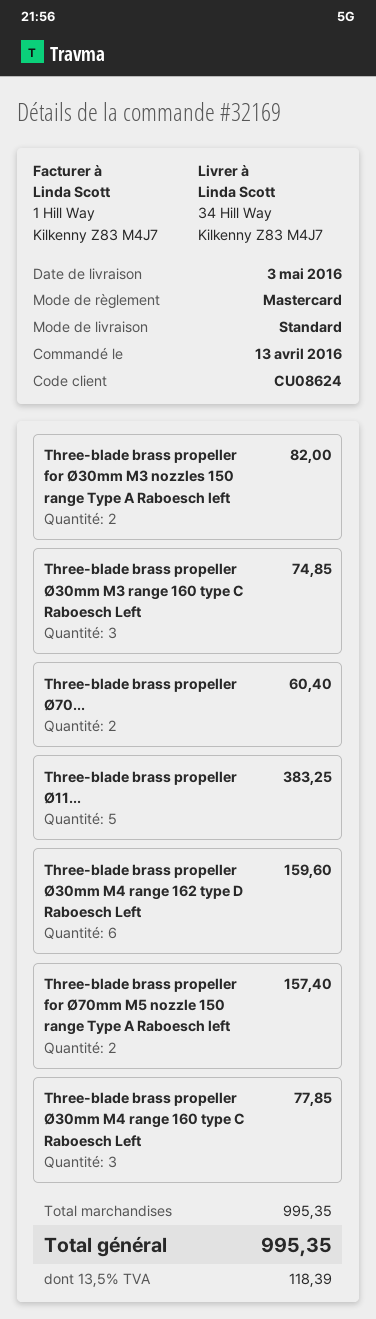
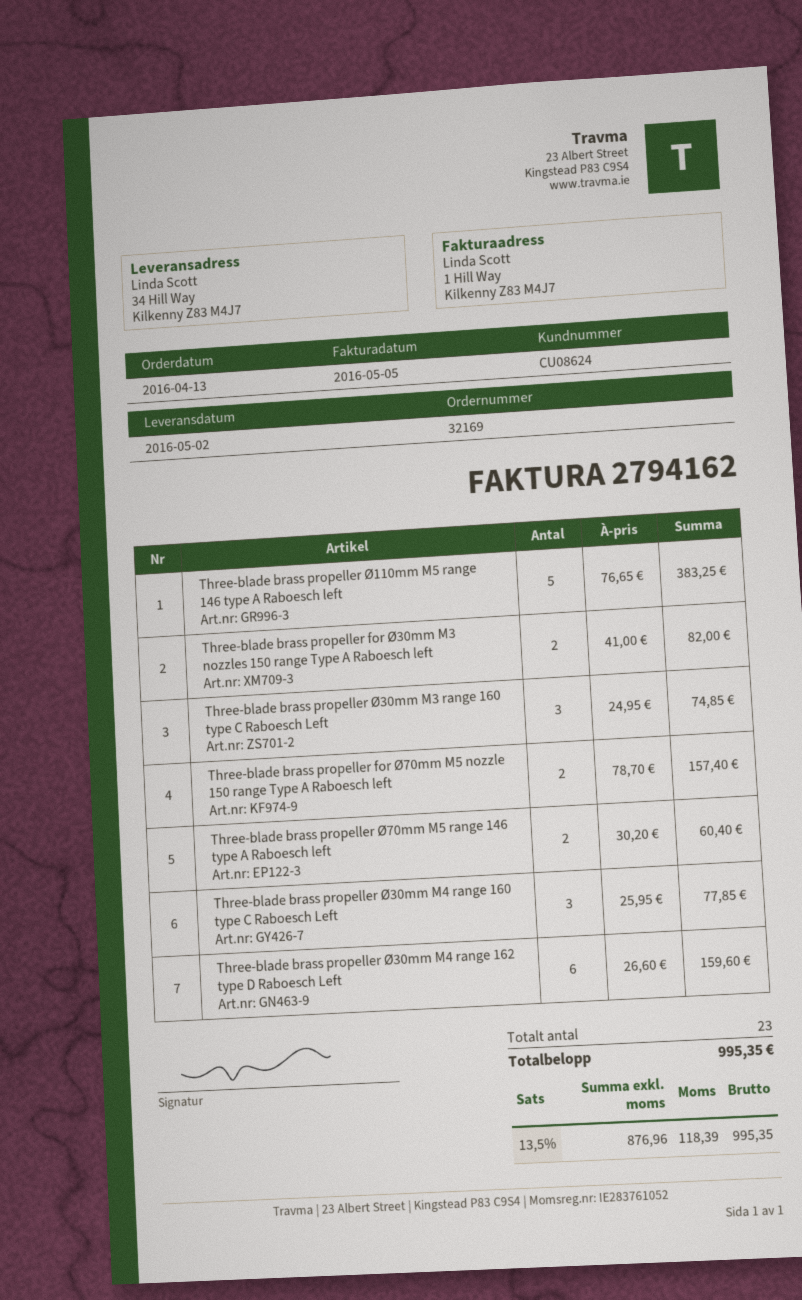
delivery date: 2016-05-03 -> 2016-05-02

